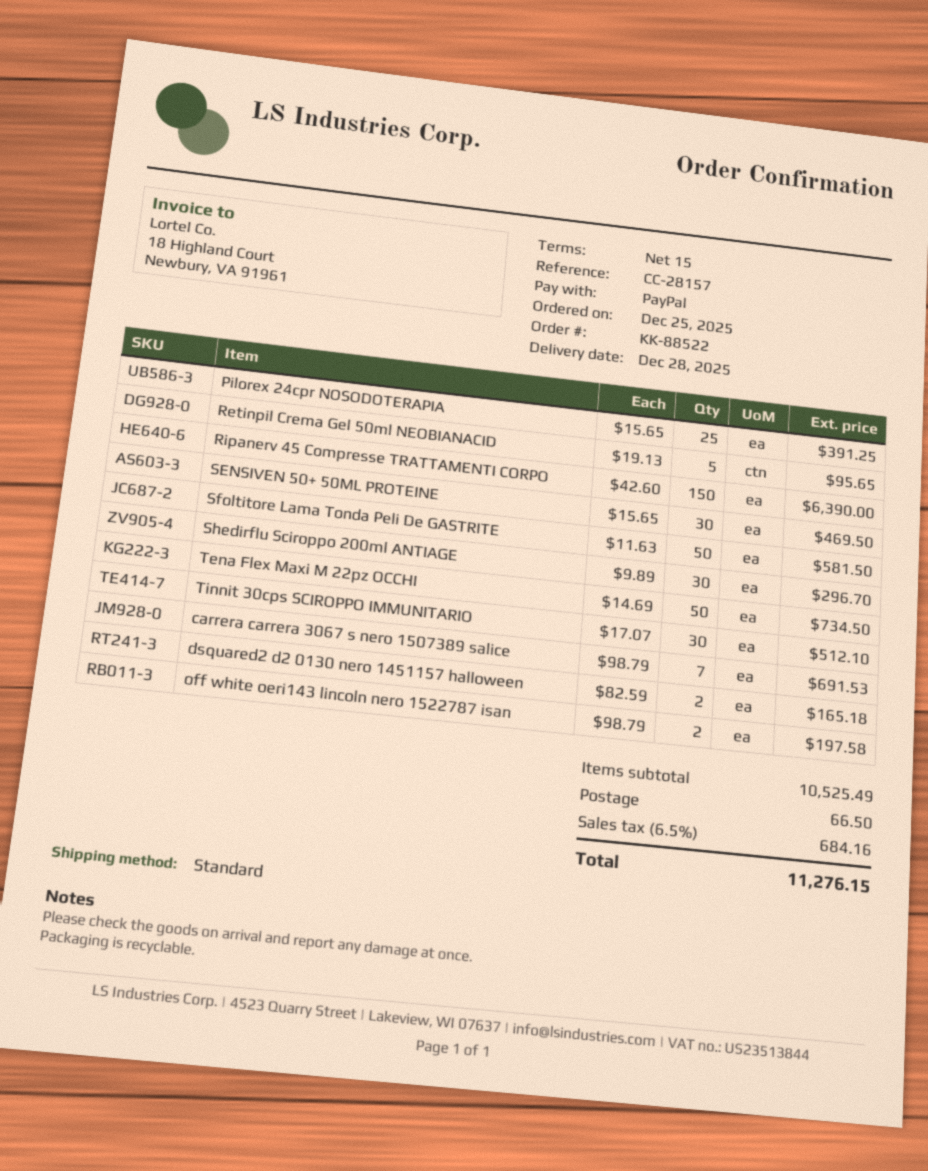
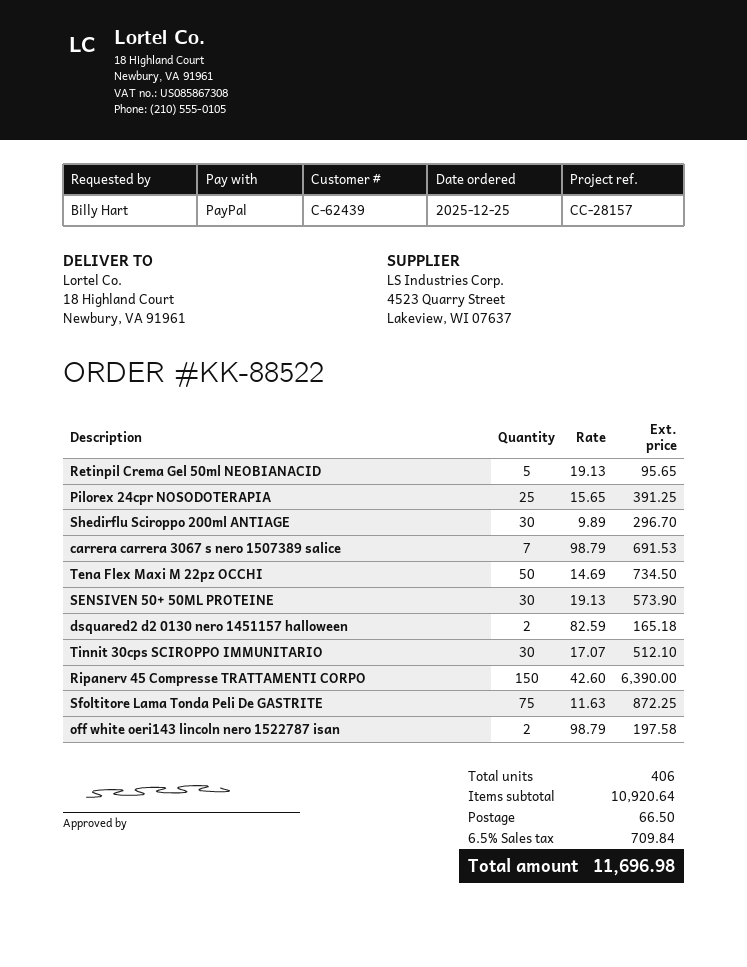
SENSIVEN 50+ 50ML PROTEINE: 30 x 15.65 = 469.50 -> 30 x 19.13 = 573.90
Sfoltitore Lama Tonda Peli De GASTRITE: 50 x 11.63 = 581.50 -> 75 x 11.63 = 872.25
subtotal: 10525.49 -> 10920.64
tax: 6.5% = 684.16 -> 6.5% = 709.84
total: 11276.15 -> 11696.98

